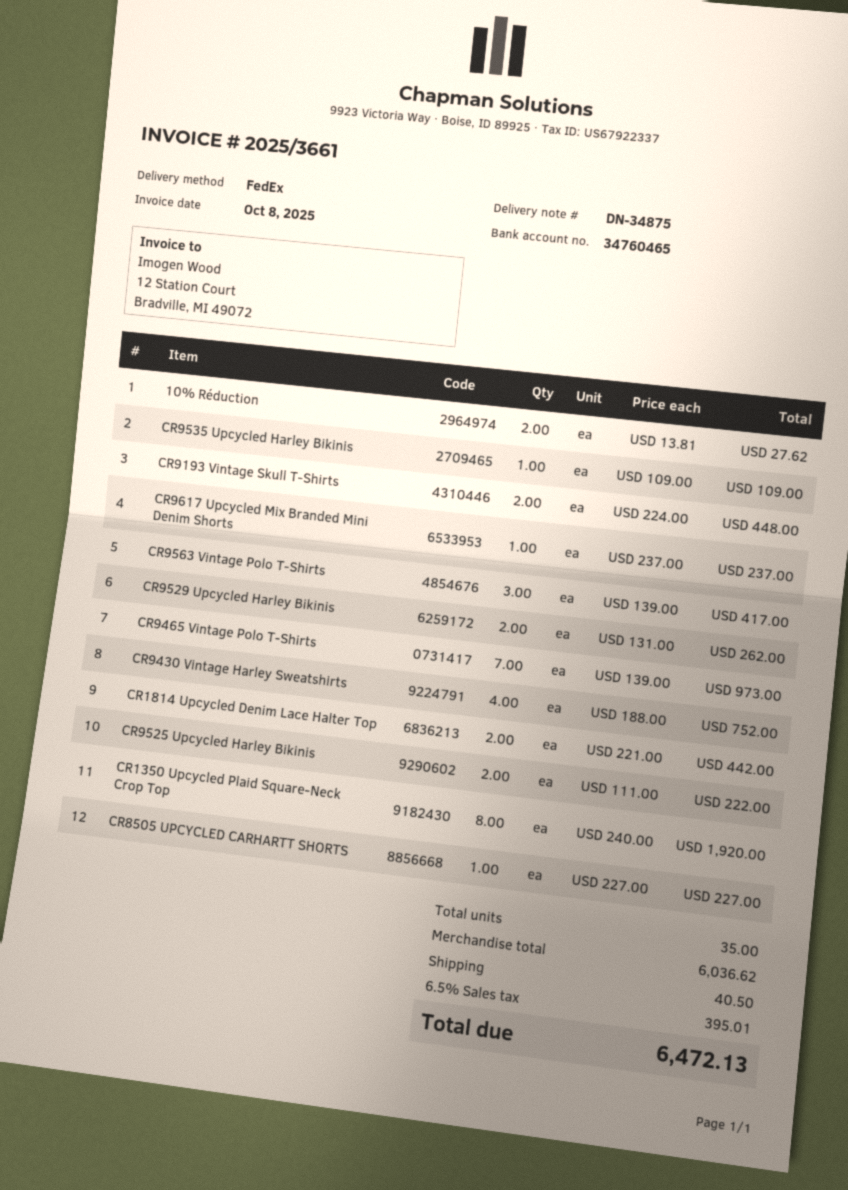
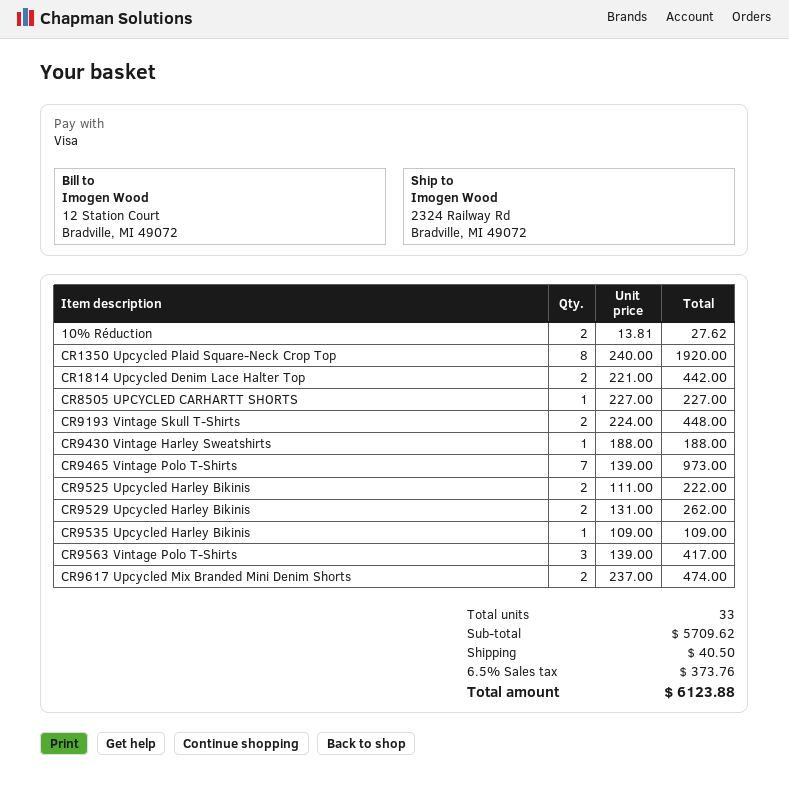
CR9617 Upcycled Mix Branded Mini Denim Shorts: 1 x 237.00 = 237.00 -> 2 x 237.00 = 474.00
CR9430 Vintage Harley Sweatshirts: 4 x 188.00 = 752.00 -> 1 x 188.00 = 188.00
total quantity: 35 -> 33
subtotal: 6036.62 -> 5709.62
tax: 6.5% = 395.01 -> 6.5% = 373.76
total: 6472.13 -> 6123.88

